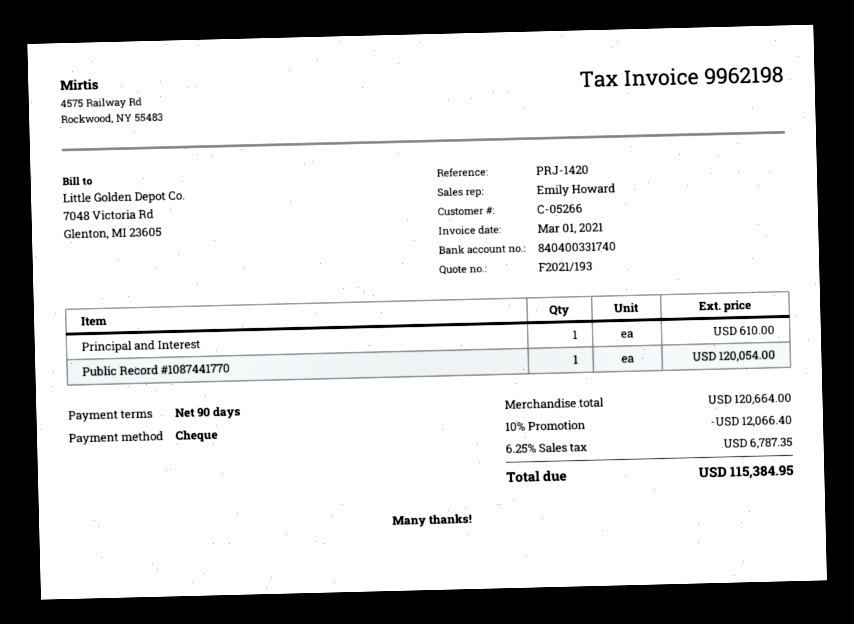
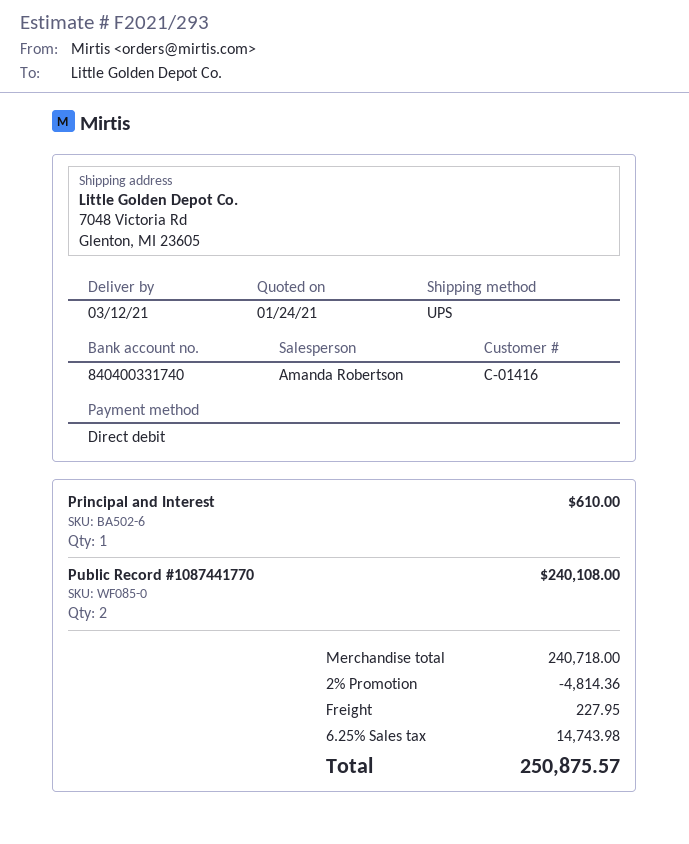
quote number: F2021/193 -> F2021/293
customer number: C-05266 -> C-01416
sales rep: Emily Howard -> Amanda Robertson
payment method: cheque -> direct debit
Public Record #1087441770: 1 for 120054.00 -> 2 for 240108.00
subtotal: 120664.00 -> 240718.00
discount: 10% = 12066.40 -> 2% = 4814.36
shipping: none -> 227.95
tax: 6.25% = 6787.35 -> 6.25% = 14743.98
total: 115384.95 -> 250875.57

